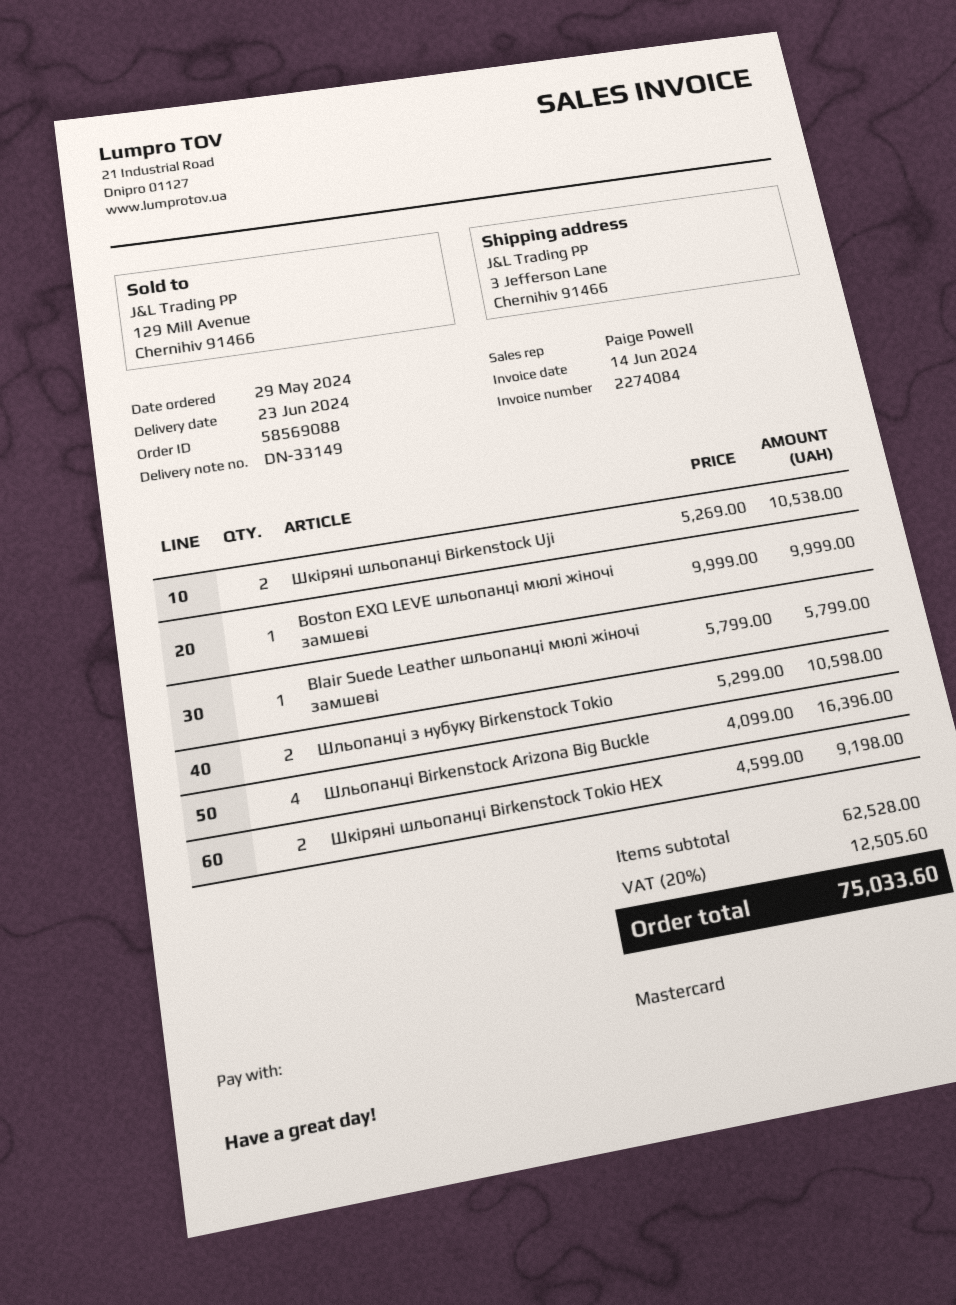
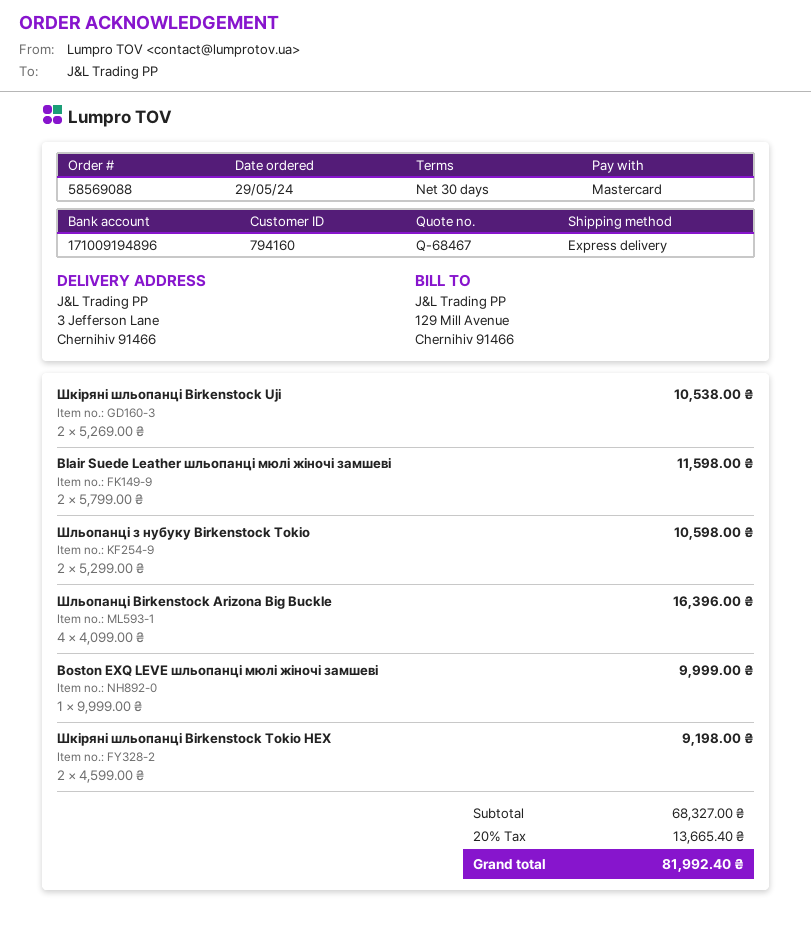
Blair Suede Leather шльопанці мюлі жіночі замшеві: 1 x 5799.00 = 5799.00 -> 2 x 5799.00 = 11598.00
subtotal: 62528.00 -> 68327.00
tax: 20% = 12505.60 -> 20% = 13665.40
total: 75033.60 -> 81992.40

